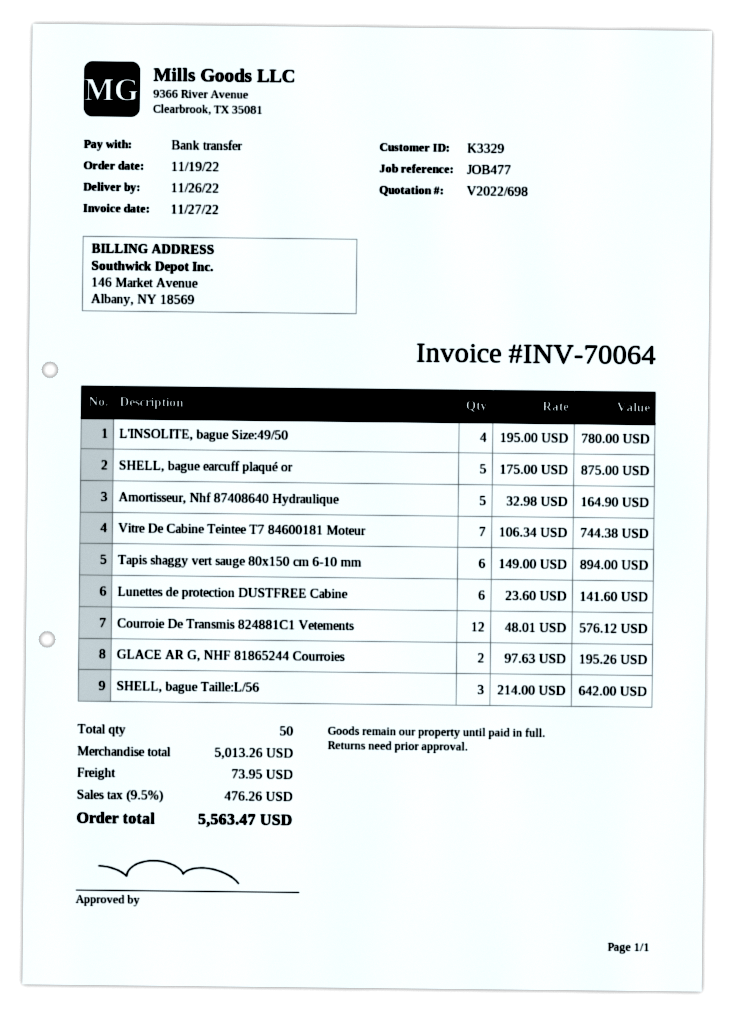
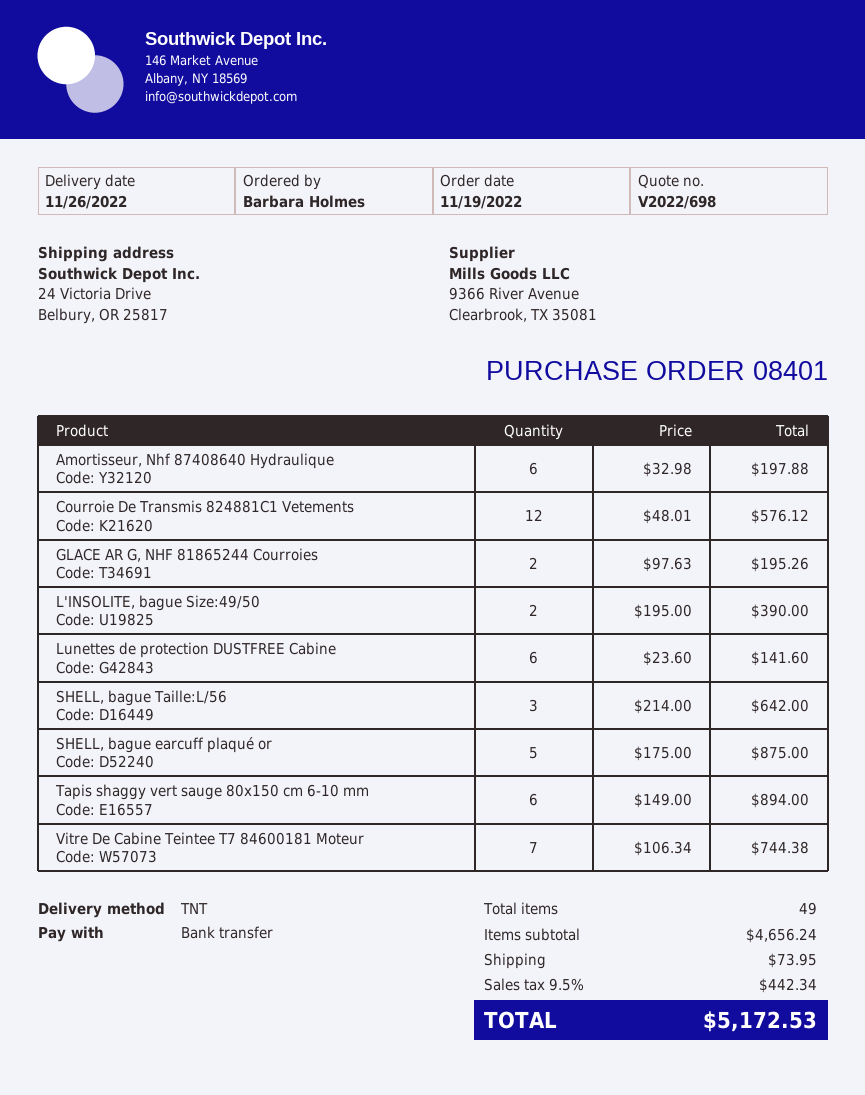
L'INSOLITE, bague Size:49/50: 4 x 195.00 = 780.00 -> 2 x 195.00 = 390.00
Amortisseur, Nhf 87408640 Hydraulique: 5 x 32.98 = 164.90 -> 6 x 32.98 = 197.88
total quantity: 50 -> 49
subtotal: 5013.26 -> 4656.24
tax: 9.5% = 476.26 -> 9.5% = 442.34
total: 5563.47 -> 5172.53

